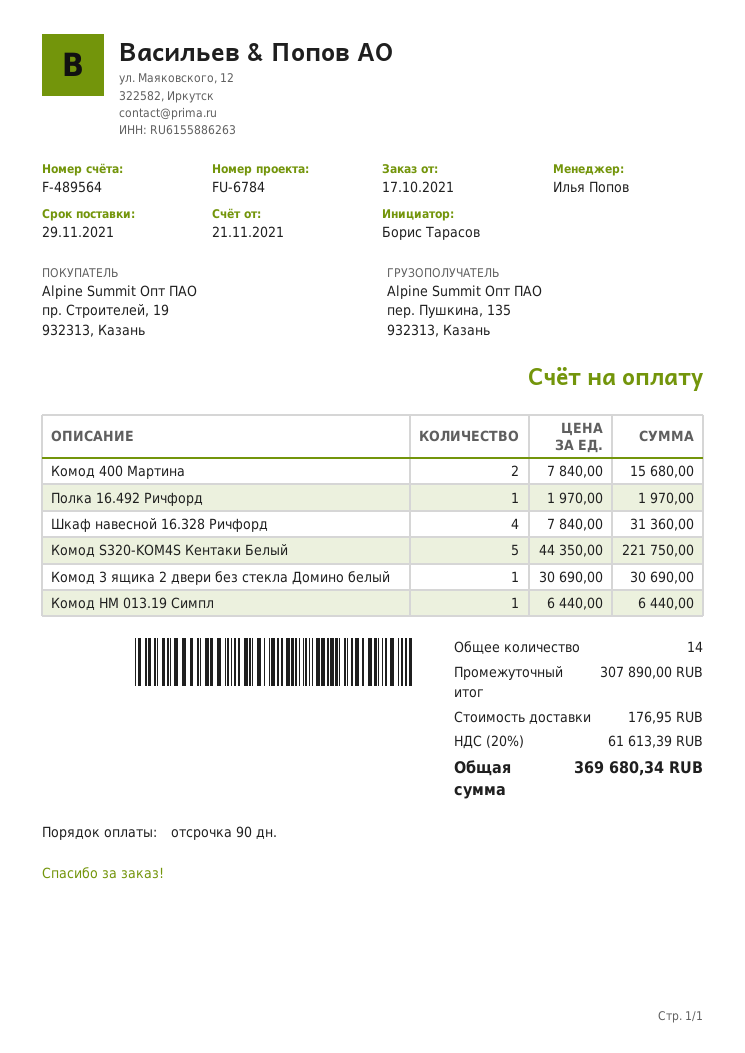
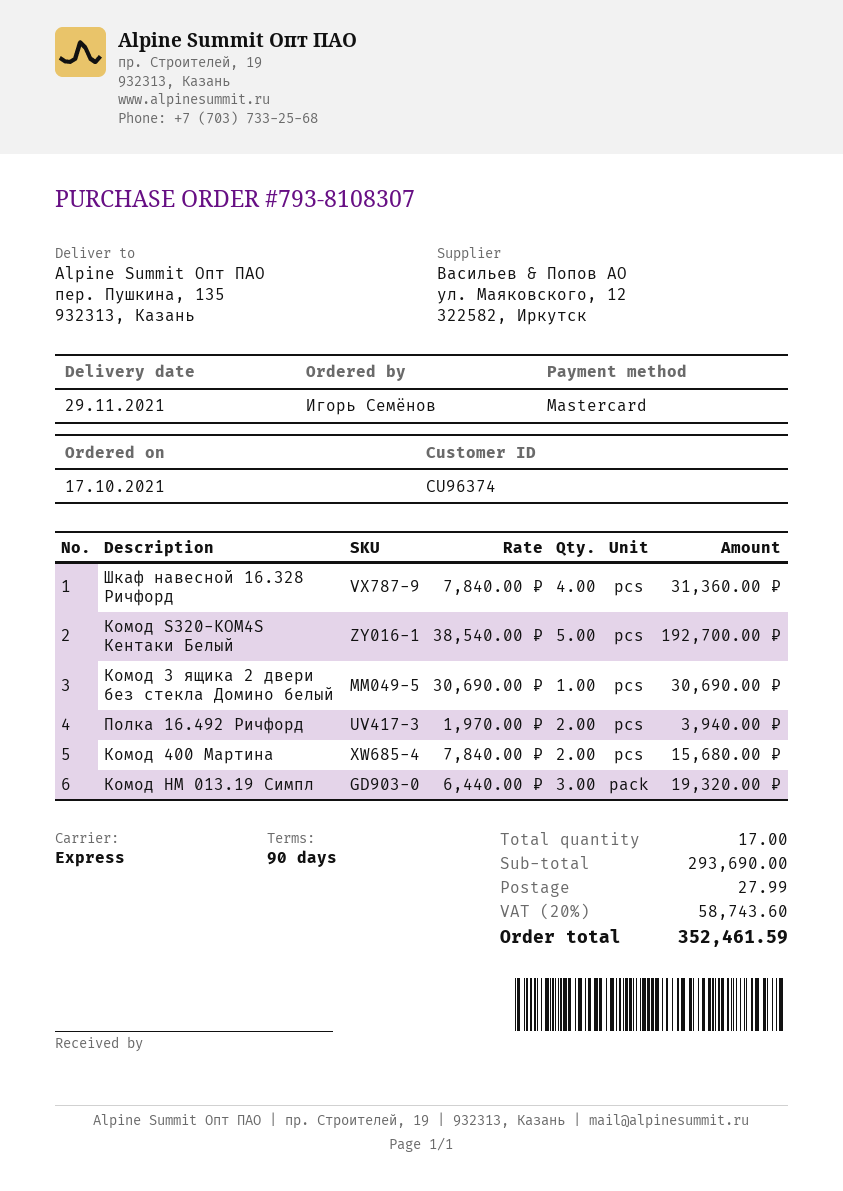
ordered by: Борис Тарасов -> Игорь Семёнов
Полка 16.492 Ричфорд: 1 x 1970.00 = 1970.00 -> 2 x 1970.00 = 3940.00
Комод S320-KOM4S Кентаки Белый: 5 x 44350.00 = 221750.00 -> 5 x 38540.00 = 192700.00
Комод НМ 013.19 Симпл: 1 x 6440.00 = 6440.00 -> 3 x 6440.00 = 19320.00
total quantity: 14 -> 17
subtotal: 307890.00 -> 293690.00
shipping: 176.95 -> 27.99
tax: 20% = 61613.39 -> 20% = 58743.60
total: 369680.34 -> 352461.59

